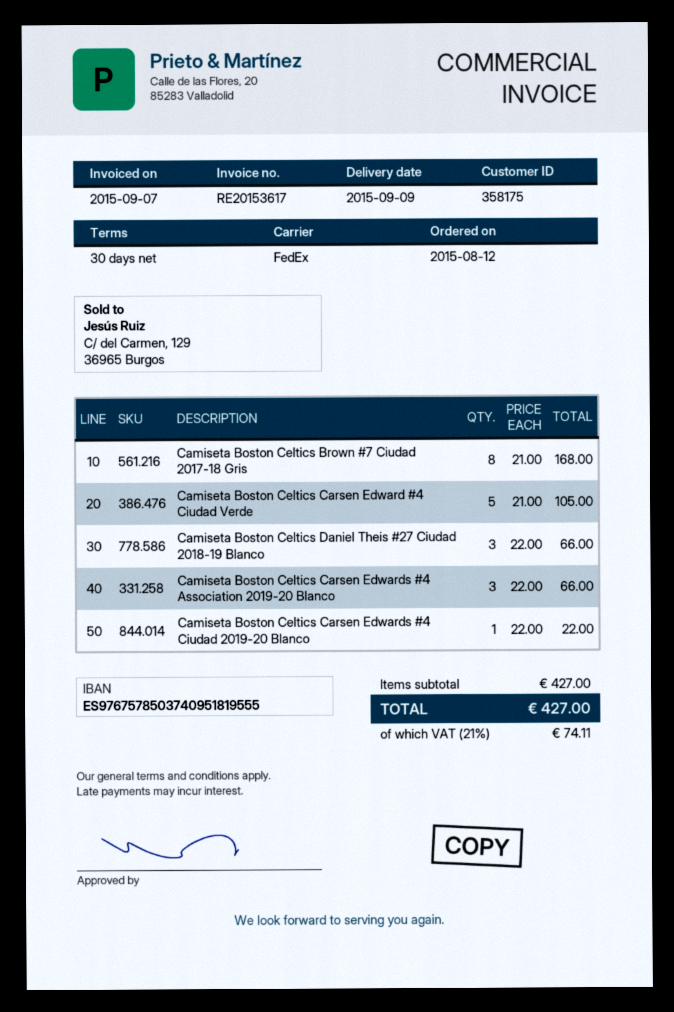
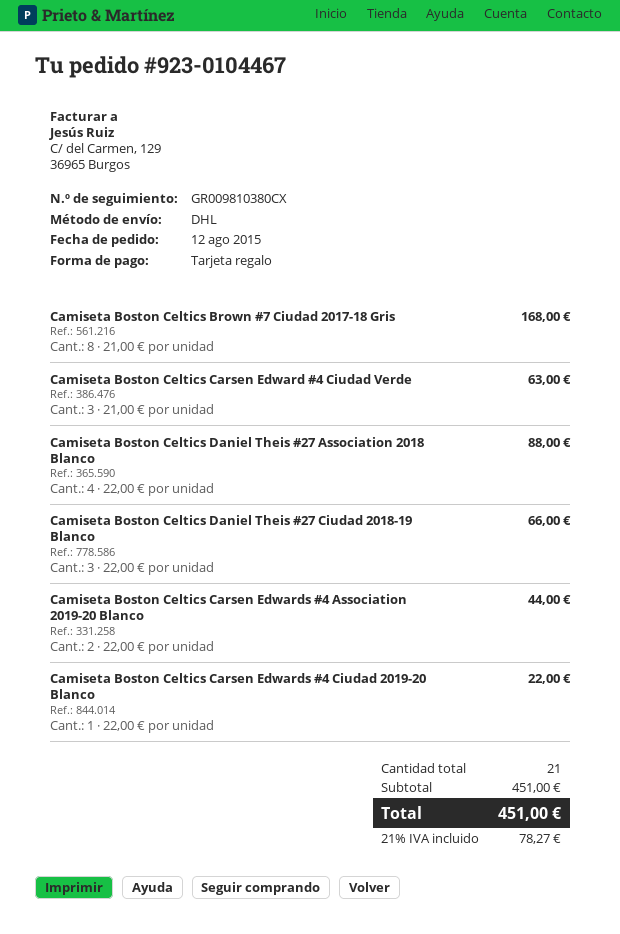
shipping method: FedEx -> DHL
Camiseta Boston Celtics Carsen Edward #4 Ciudad Verde: 5 x 21.00 = 105.00 -> 3 x 21.00 = 63.00
Camiseta Boston Celtics Carsen Edwards #4 Association 2019-20 Blanco: 3 x 22.00 = 66.00 -> 2 x 22.00 = 44.00
Camiseta Boston Celtics Daniel Theis #27 Association 2018 Blanco: none -> 4 x 22.00 = 88.00
subtotal: 427.00 -> 451.00
tax: 21% = 74.11 -> 21% = 78.27
total: 427.00 -> 451.00

